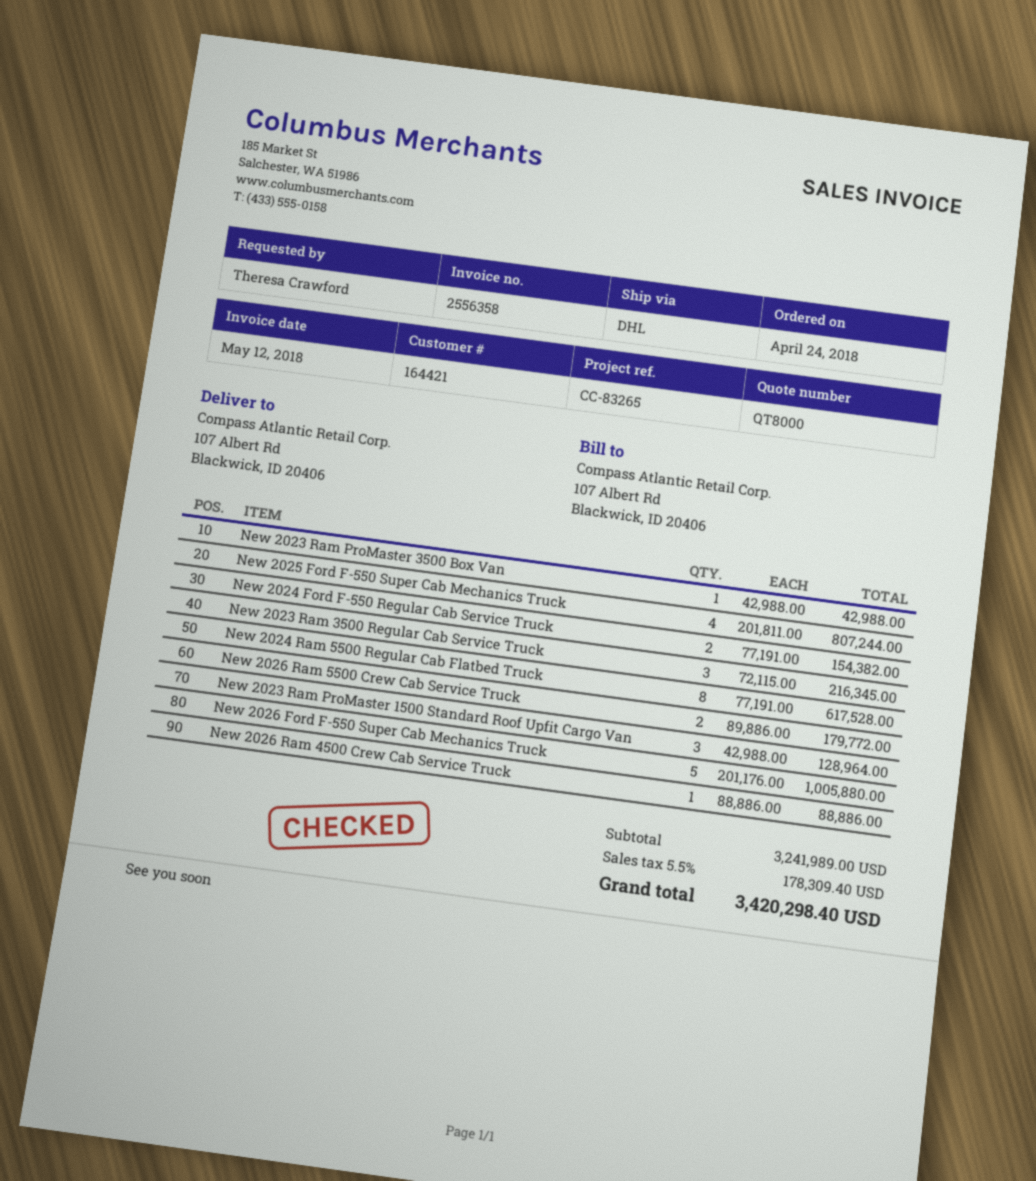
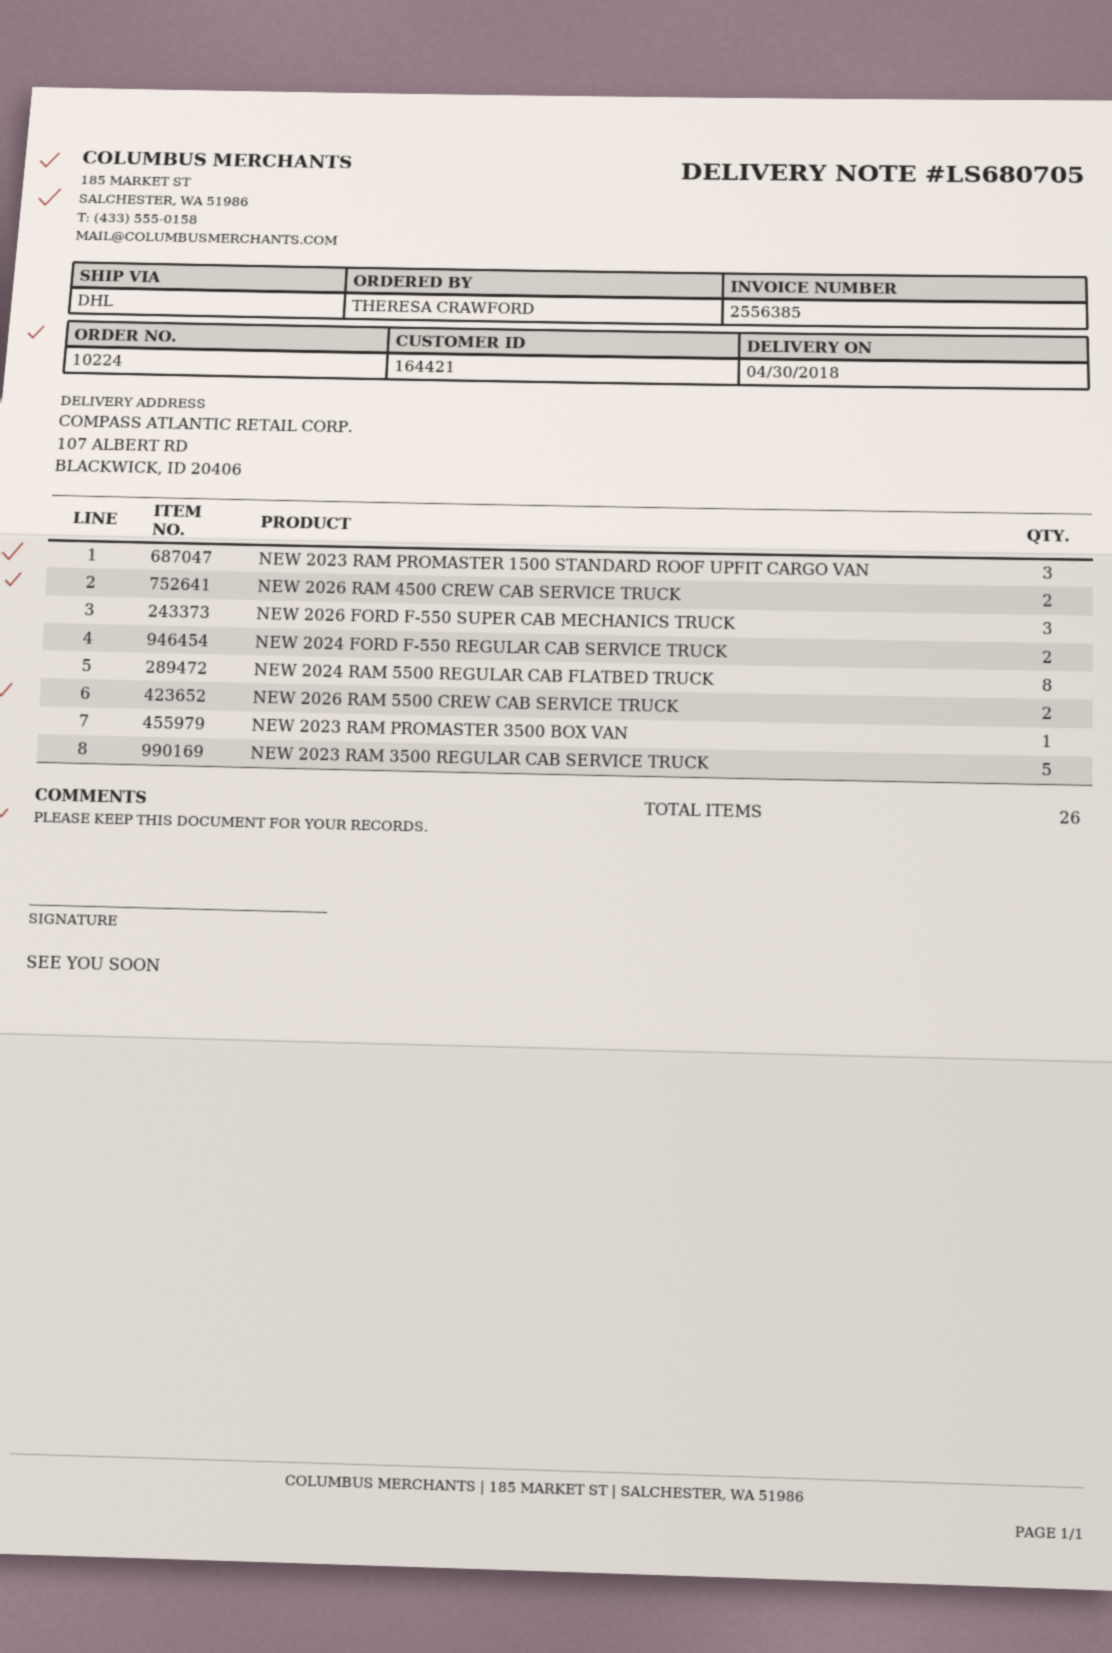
invoice number: 2556358 -> 2556385
New 2025 Ford F-550 Super Cab Mechanics Truck: 4 -> none
New 2023 Ram 3500 Regular Cab Service Truck: 3 -> 5
New 2026 Ford F-550 Super Cab Mechanics Truck: 5 -> 3
New 2026 Ram 4500 Crew Cab Service Truck: 1 -> 2

